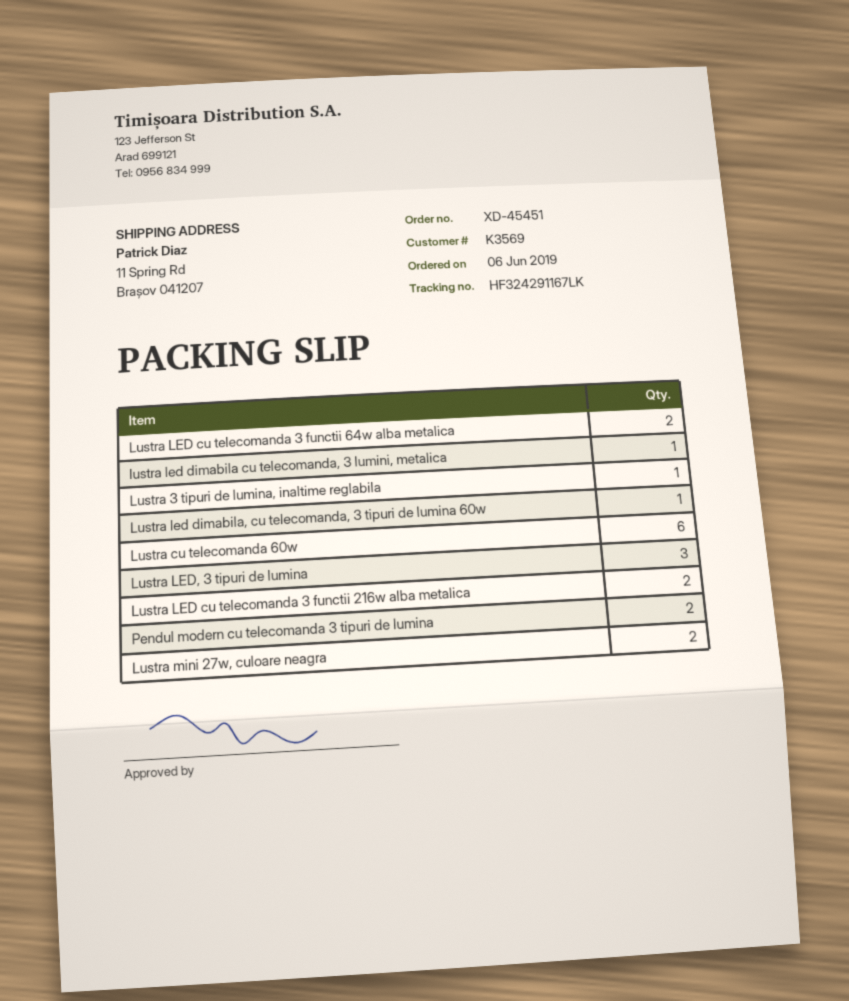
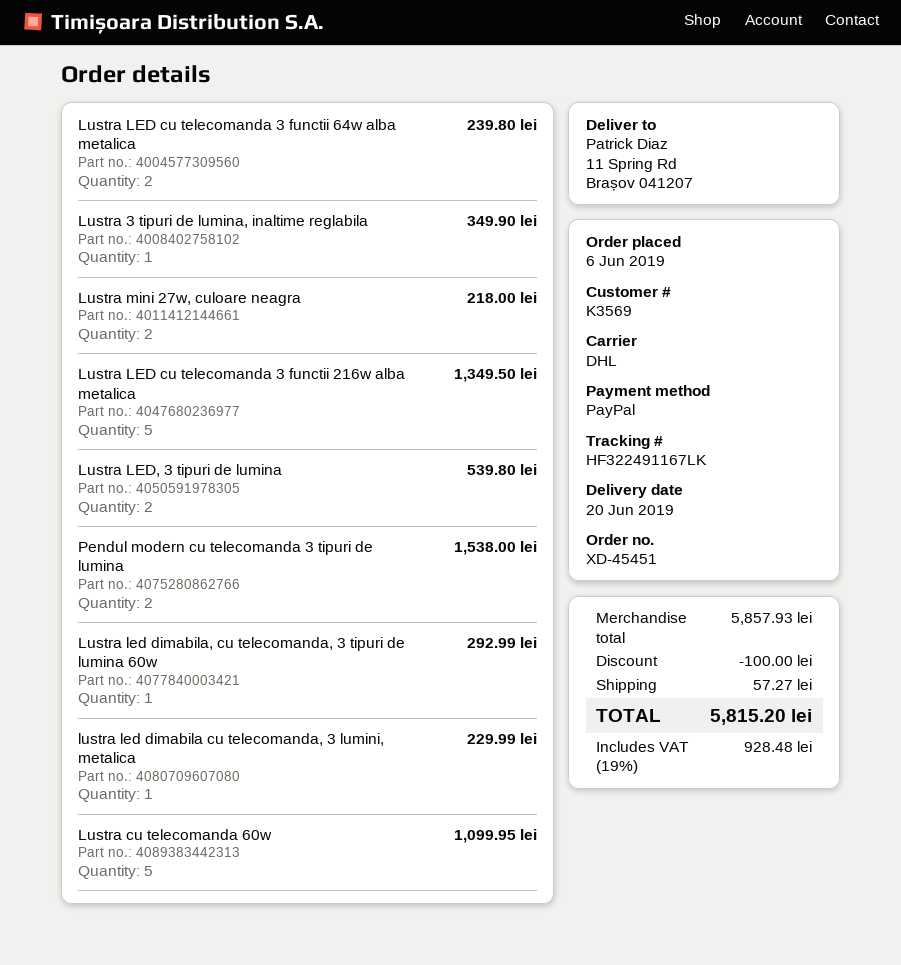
tracking number: HF324291167LK -> HF322491167LK
Lustra cu telecomanda 60w: 6 -> 5
Lustra LED, 3 tipuri de lumina: 3 -> 2
Lustra LED cu telecomanda 3 functii 216w alba metalica: 2 -> 5

